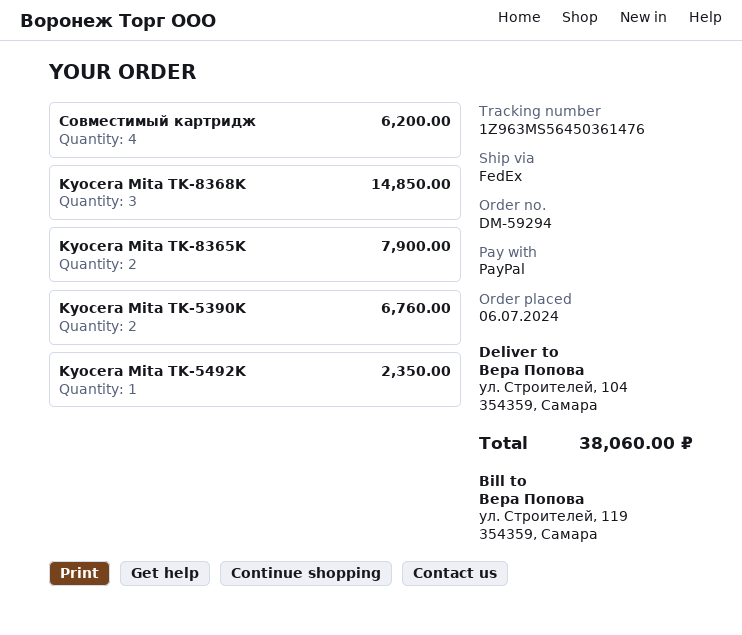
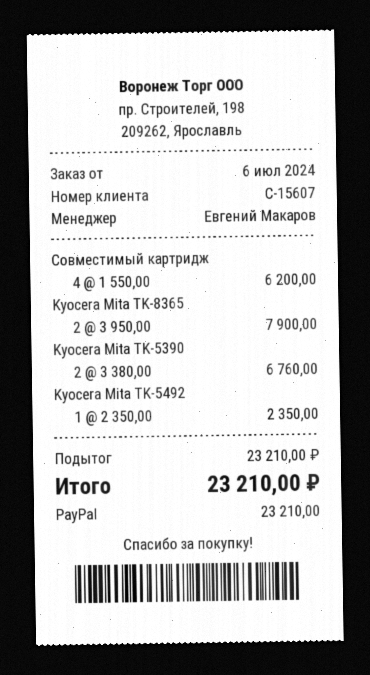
Kyocera Mita TK-8368K: 3 for 14850.00 -> none
total: 38060.00 -> 23210.00

